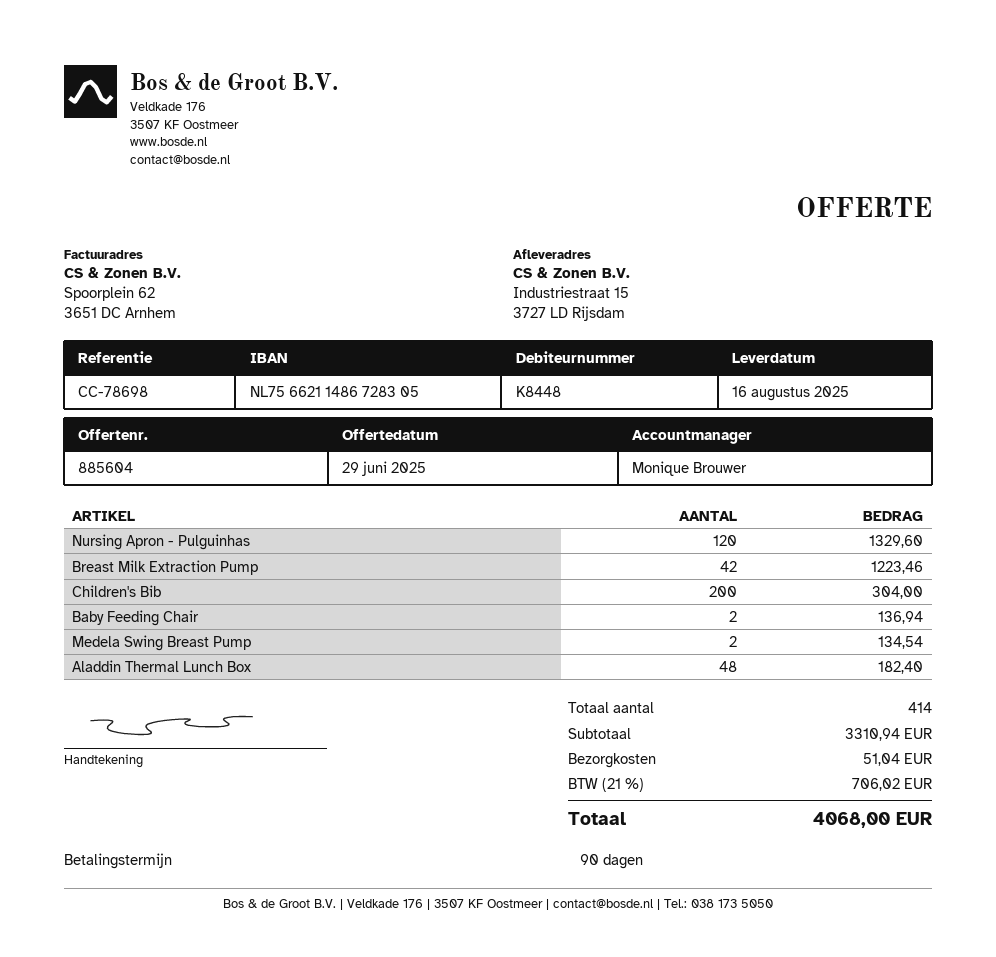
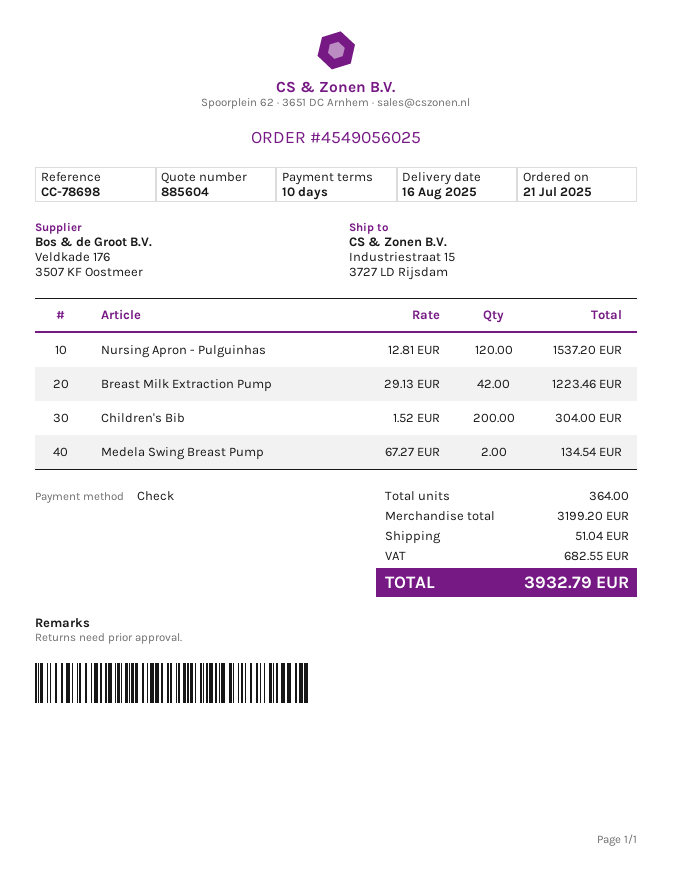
payment terms: 90 days -> 10 days
Nursing Apron - Pulguinhas: 120 for 1329.60 -> 120 for 1537.20
Baby Feeding Chair: 2 for 136.94 -> none
Aladdin Thermal Lunch Box: 48 for 182.40 -> none
total quantity: 414 -> 364
subtotal: 3310.94 -> 3199.20
tax: 706.02 -> 682.55
total: 4068.00 -> 3932.79

